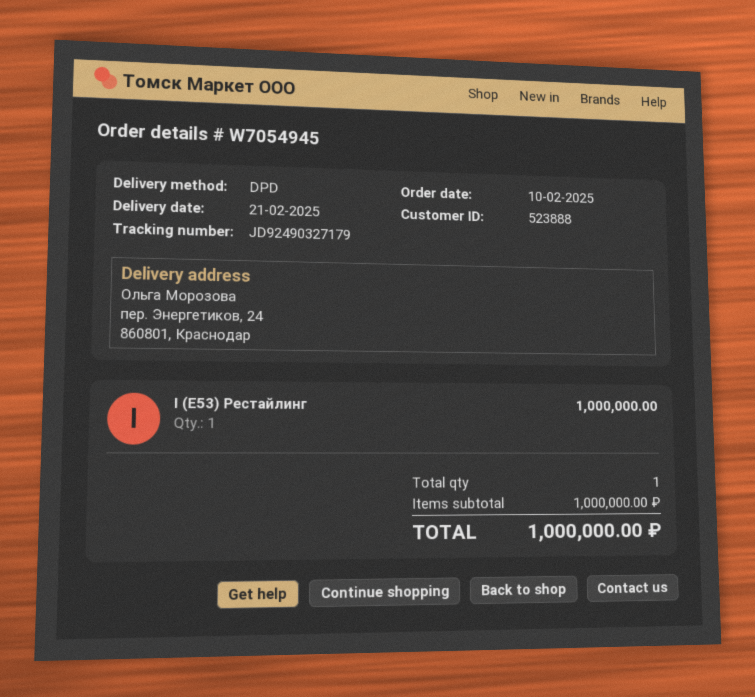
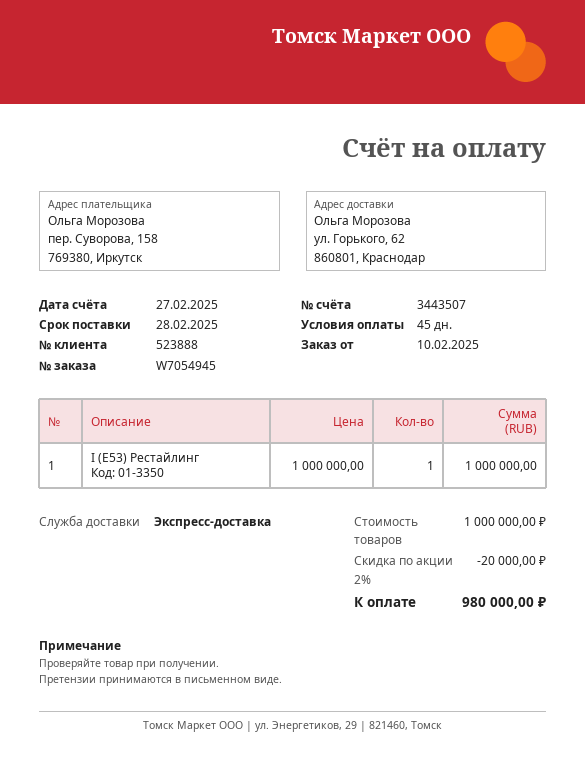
delivery date: 2025-02-21 -> 2025-02-28
shipping method: DPD -> express
ship to: пер. Энергетиков, 24, 860801, Краснодар -> ул. Горького, 62, 860801, Краснодар
discount: none -> 2% = 20000.00
total: 1000000.00 -> 980000.00

